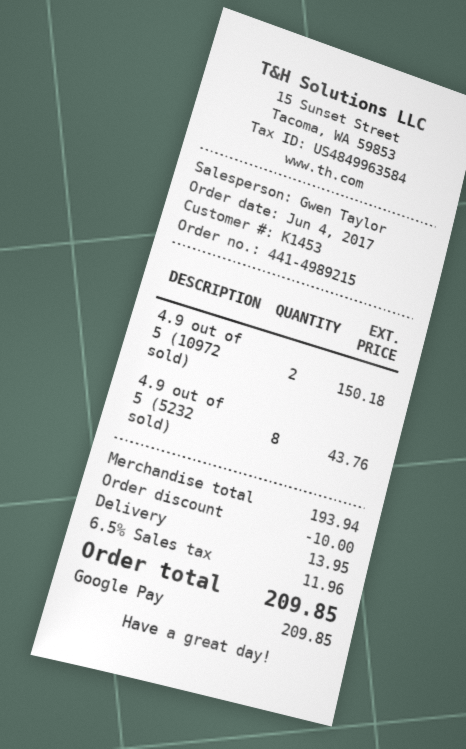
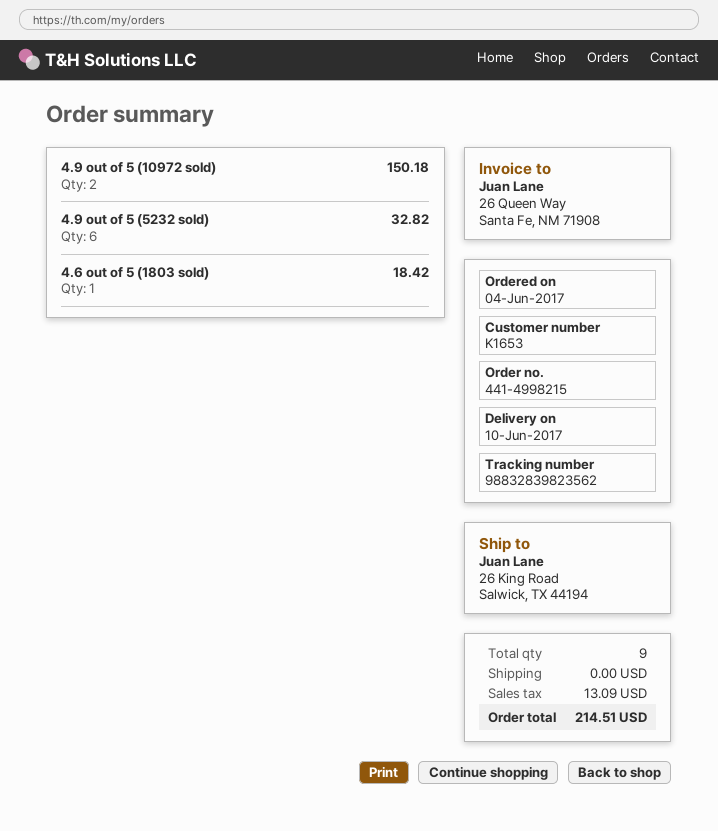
order number: 441-4989215 -> 441-4998215
customer number: K1453 -> K1653
4.9 out of 5 (5232 sold): 8 for 43.76 -> 6 for 32.82
4.6 out of 5 (1803 sold): none -> 1 for 18.42
discount: 10.00 -> none
shipping: 13.95 -> 0.00
tax: 11.96 -> 13.09
total: 209.85 -> 214.51

